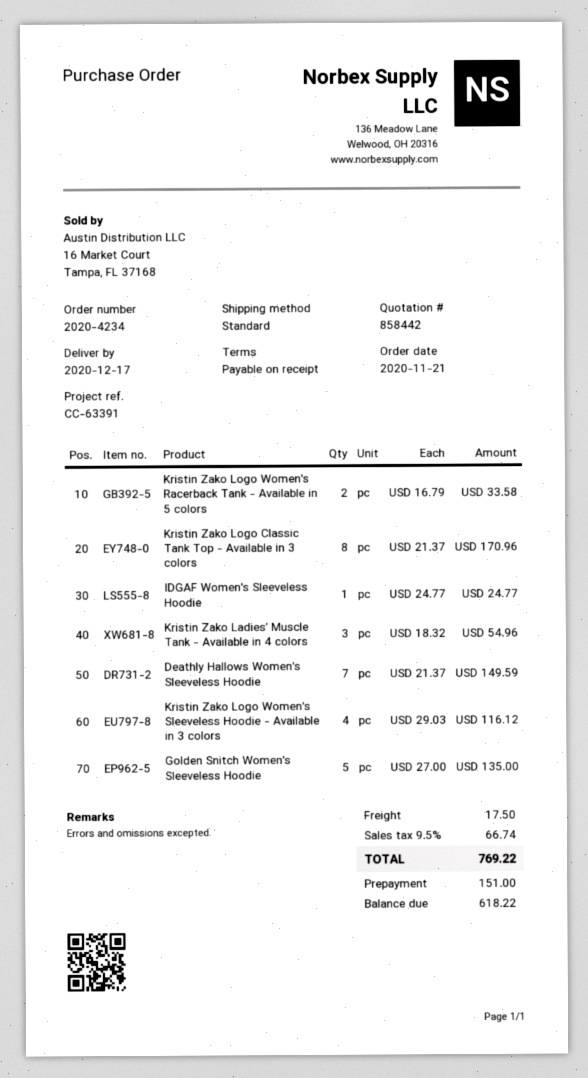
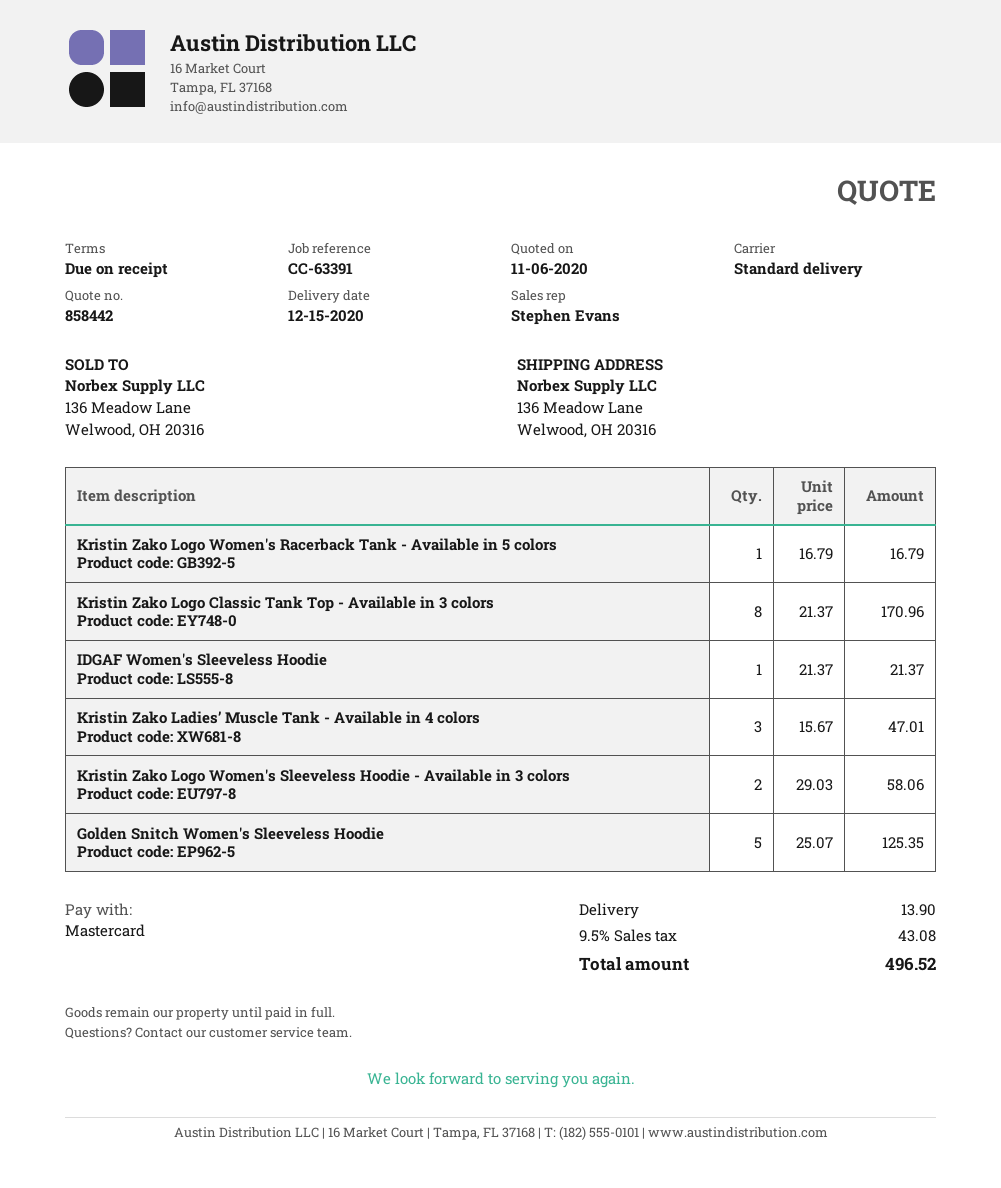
delivery date: 2020-12-17 -> 2020-12-15
Kristin Zako Logo Women's Racerback Tank - Available in 5 colors: 2 x 16.79 = 33.58 -> 1 x 16.79 = 16.79
IDGAF Women's Sleeveless Hoodie: 1 x 24.77 = 24.77 -> 1 x 21.37 = 21.37
Kristin Zako Ladies’ Muscle Tank - Available in 4 colors: 3 x 18.32 = 54.96 -> 3 x 15.67 = 47.01
Deathly Hallows Women's Sleeveless Hoodie: 7 x 21.37 = 149.59 -> none
Kristin Zako Logo Women's Sleeveless Hoodie - Available in 3 colors: 4 x 29.03 = 116.12 -> 2 x 29.03 = 58.06
Golden Snitch Women's Sleeveless Hoodie: 5 x 27.00 = 135.00 -> 5 x 25.07 = 125.35
shipping: 17.50 -> 13.90
tax: 9.5% = 66.74 -> 9.5% = 43.08
total: 769.22 -> 496.52

